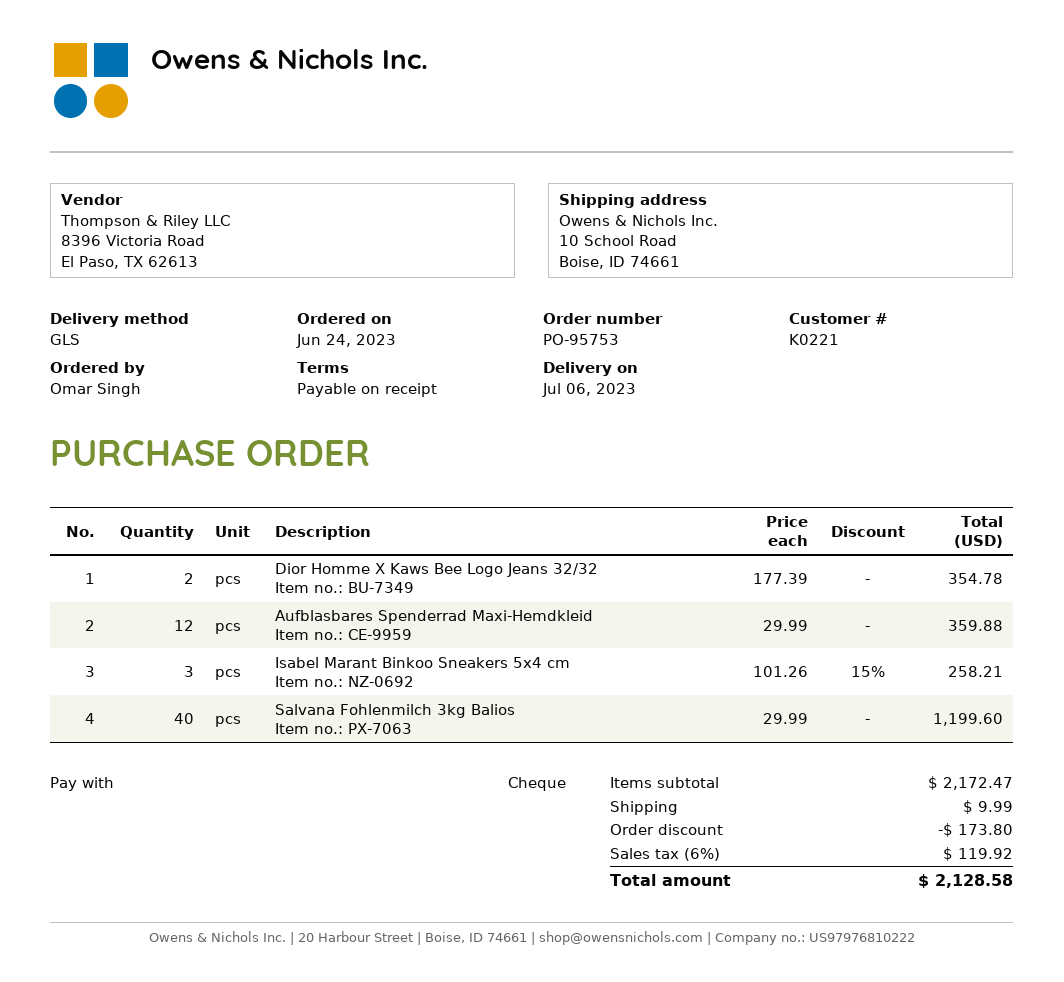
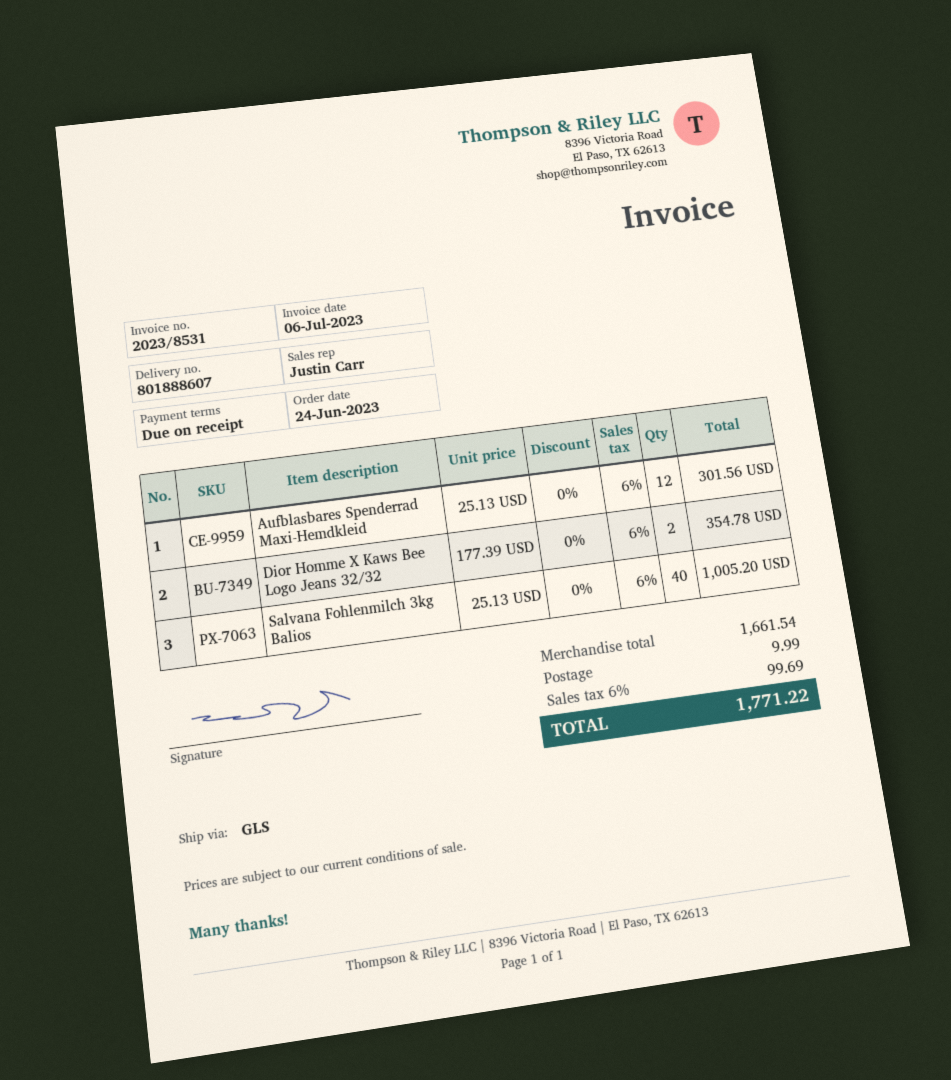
Aufblasbares Spenderrad Maxi-Hemdkleid: 12 x 29.99 = 359.88 -> 12 x 25.13 = 301.56
Isabel Marant Binkoo Sneakers 5x4 cm: 3 x 101.26 - 15% = 258.21 -> none
Salvana Fohlenmilch 3kg Balios: 40 x 29.99 = 1199.60 -> 40 x 25.13 = 1005.20
subtotal: 2172.47 -> 1661.54
discount: 173.80 -> none
tax: 6% = 119.92 -> 6% = 99.69
total: 2128.58 -> 1771.22

